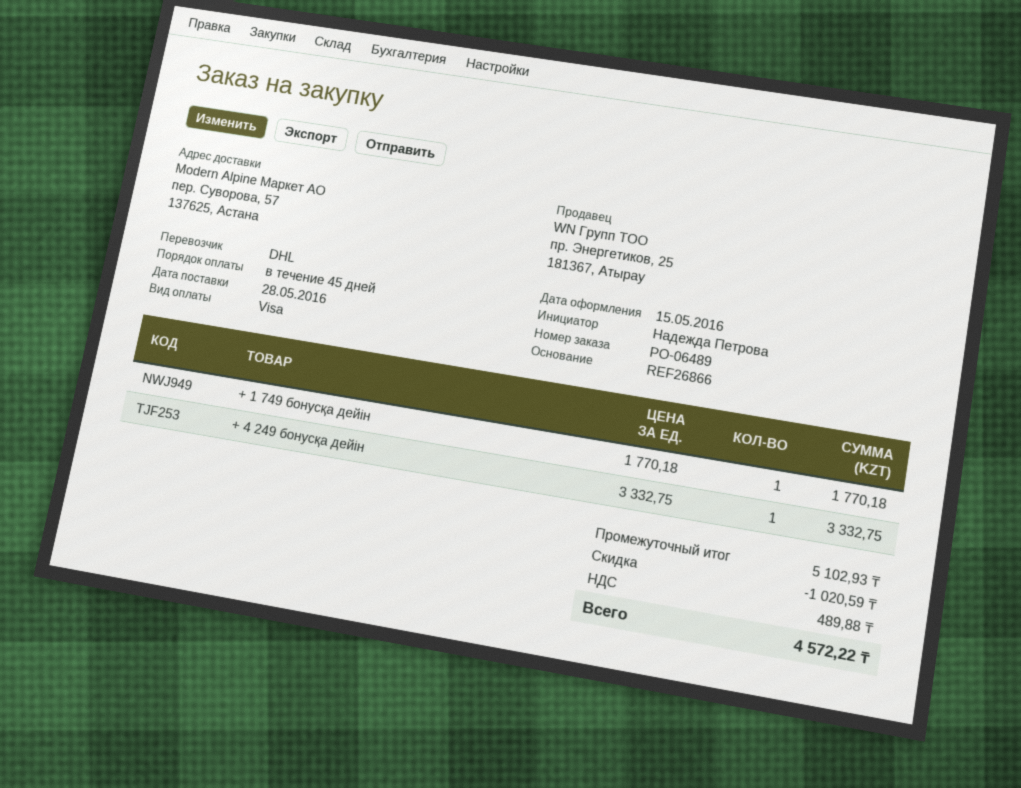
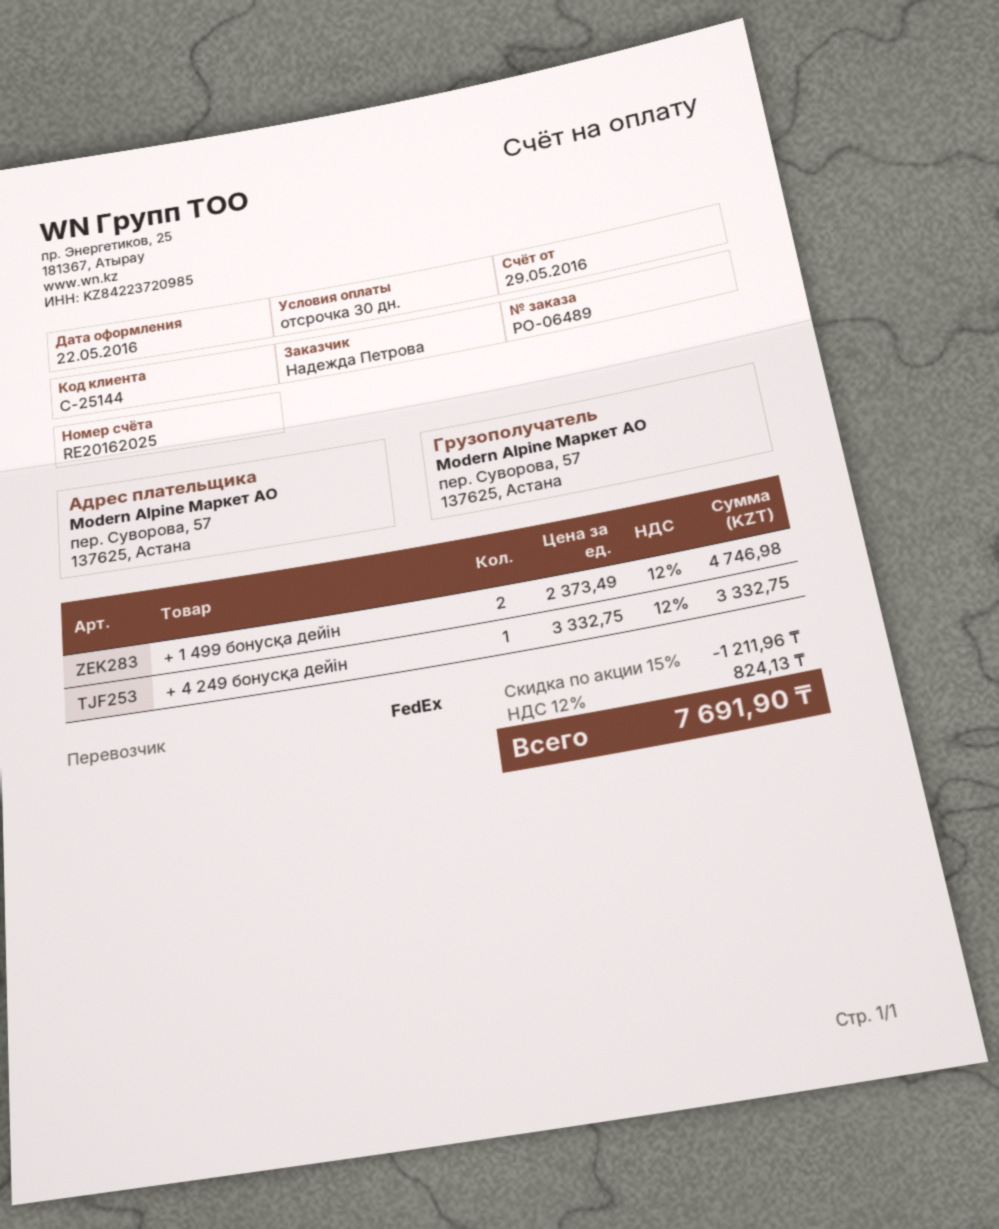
order date: 2016-05-15 -> 2016-05-22
payment terms: 45 days -> 30 days
shipping method: DHL -> FedEx
+ 1 749 бонусқа дейін: 1 x 1770.18 = 1770.18 -> none
+ 1 499 бонусқа дейін: none -> 2 x 2373.49 = 4746.98
discount: 1020.59 -> 1211.96
tax: 489.88 -> 824.13
total: 4572.22 -> 7691.90

